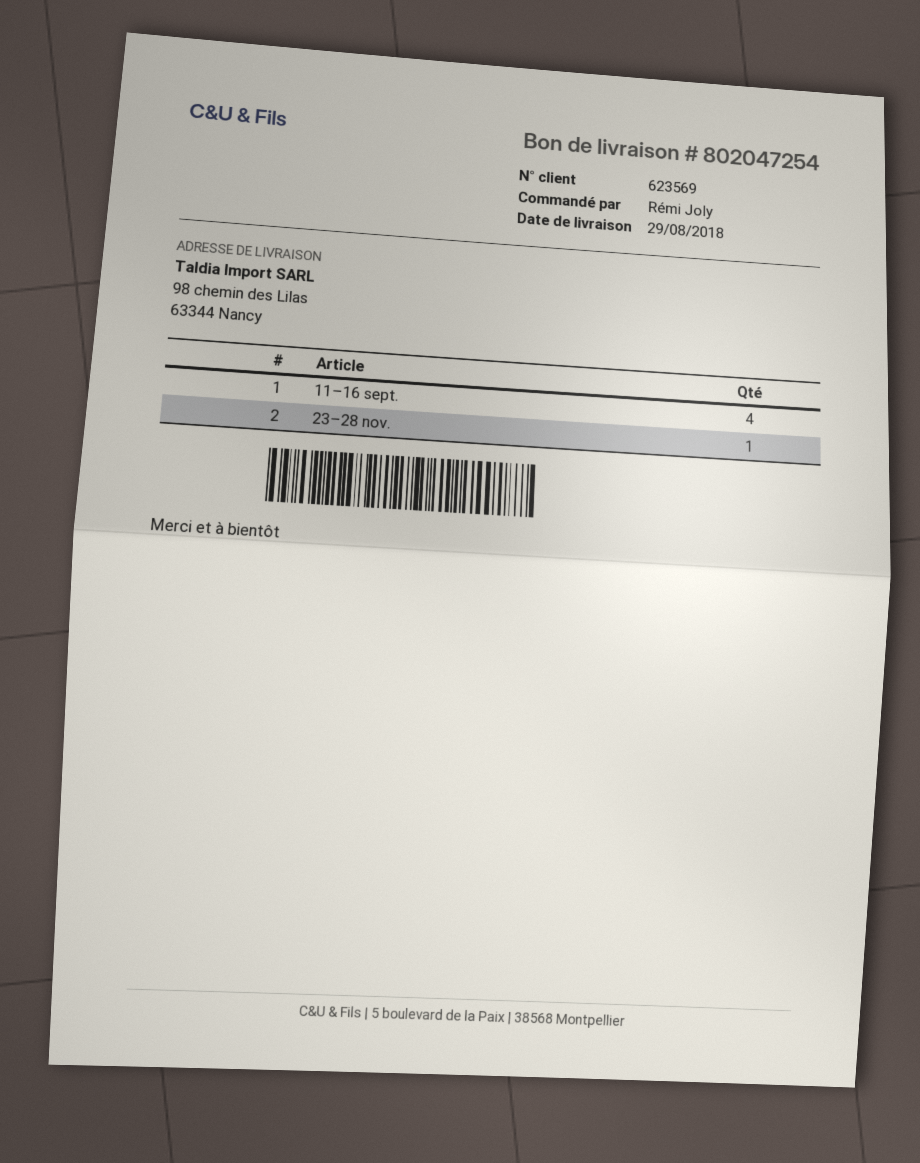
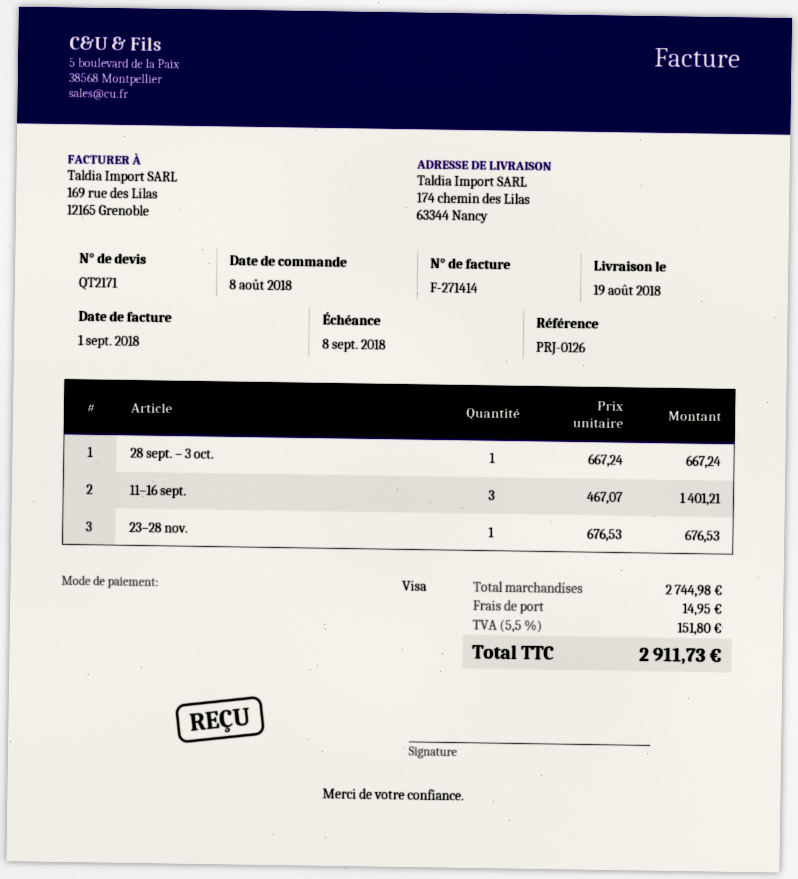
delivery date: 2018-08-29 -> 2018-08-19
ship to: 98 chemin des Lilas, 63344 Nancy -> 174 chemin des Lilas, 63344 Nancy
11–16 sept.: 4 -> 3
28 sept. – 3 oct.: none -> 1

